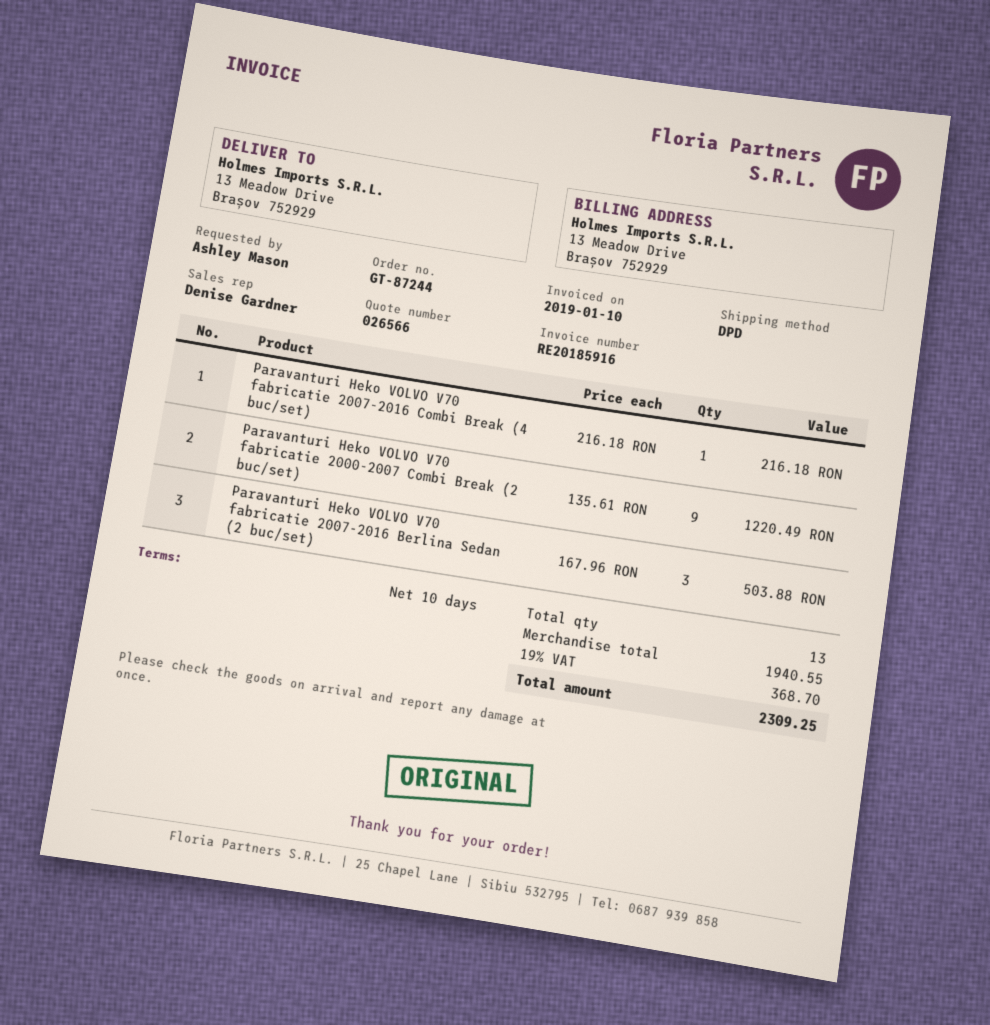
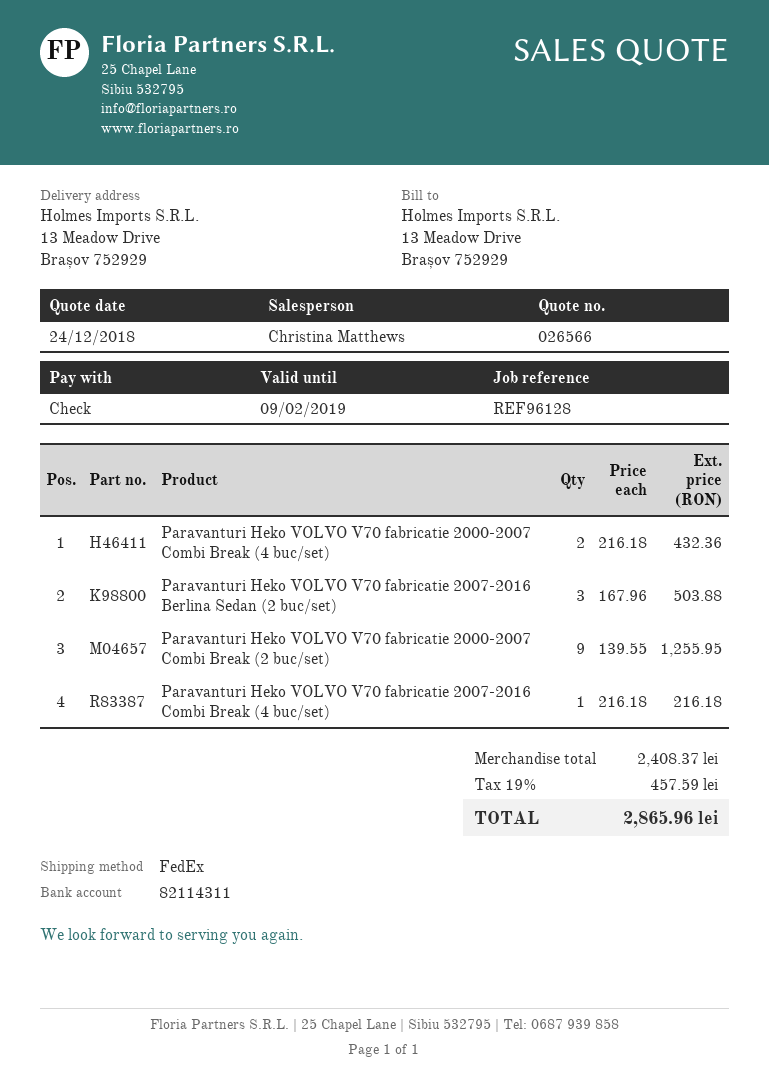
sales rep: Denise Gardner -> Christina Matthews
shipping method: DPD -> FedEx
Paravanturi Heko VOLVO V70 fabricatie 2000-2007 Combi Break (2 buc/set): 9 x 135.61 = 1220.49 -> 9 x 139.55 = 1255.95
Paravanturi Heko VOLVO V70 fabricatie 2000-2007 Combi Break (4 buc/set): none -> 2 x 216.18 = 432.36
subtotal: 1940.55 -> 2408.37
tax: 19% = 368.70 -> 19% = 457.59
total: 2309.25 -> 2865.96

